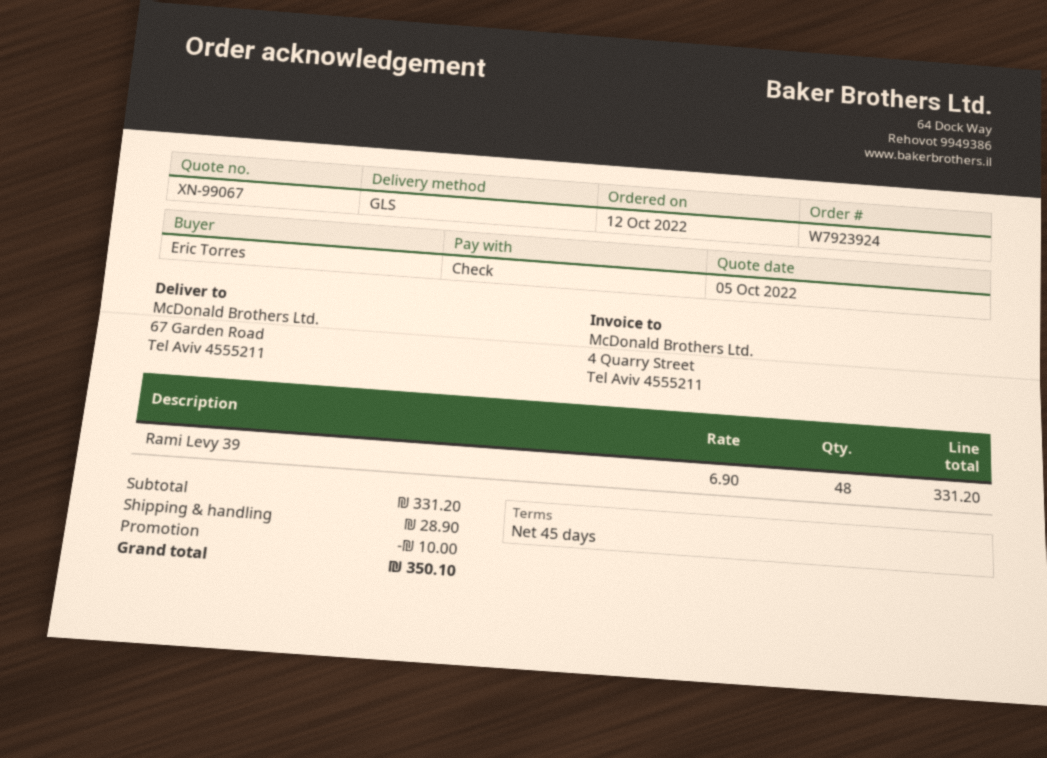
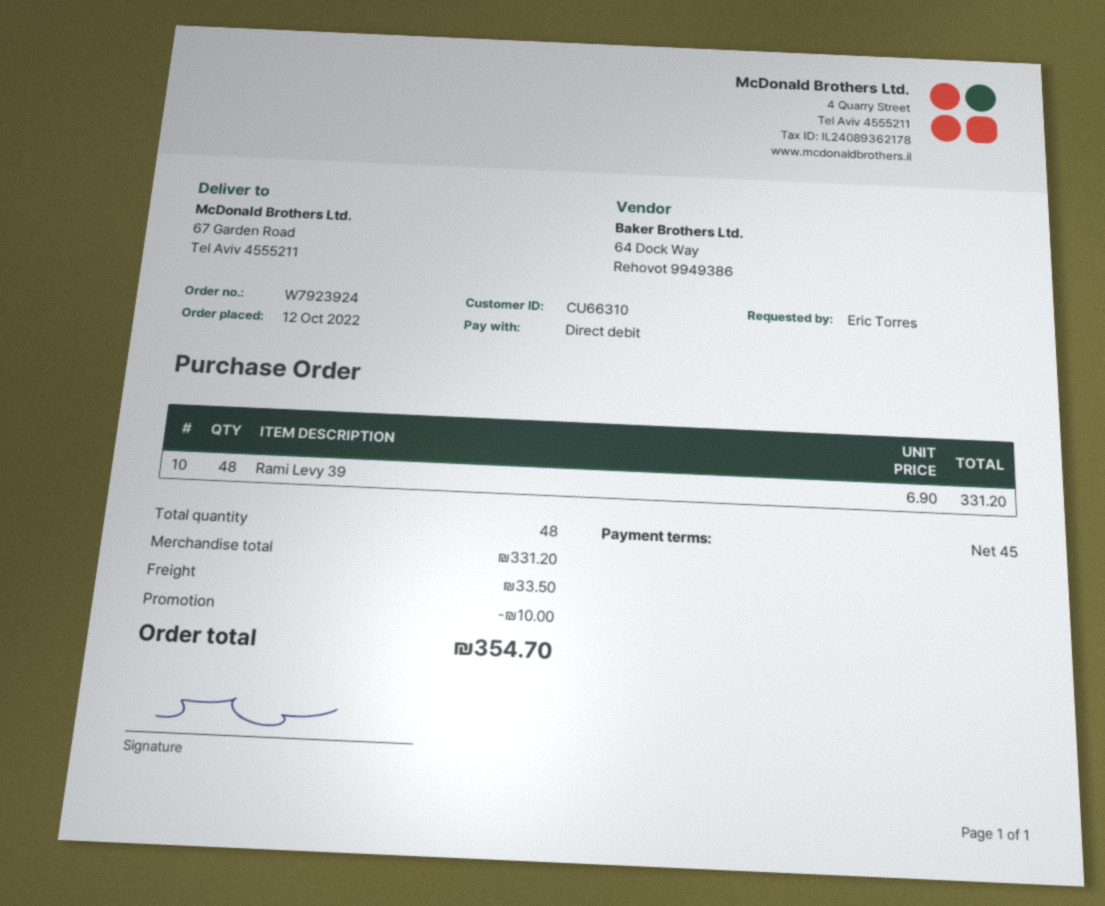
payment method: cheque -> direct debit
shipping: 28.90 -> 33.50
total: 350.10 -> 354.70

